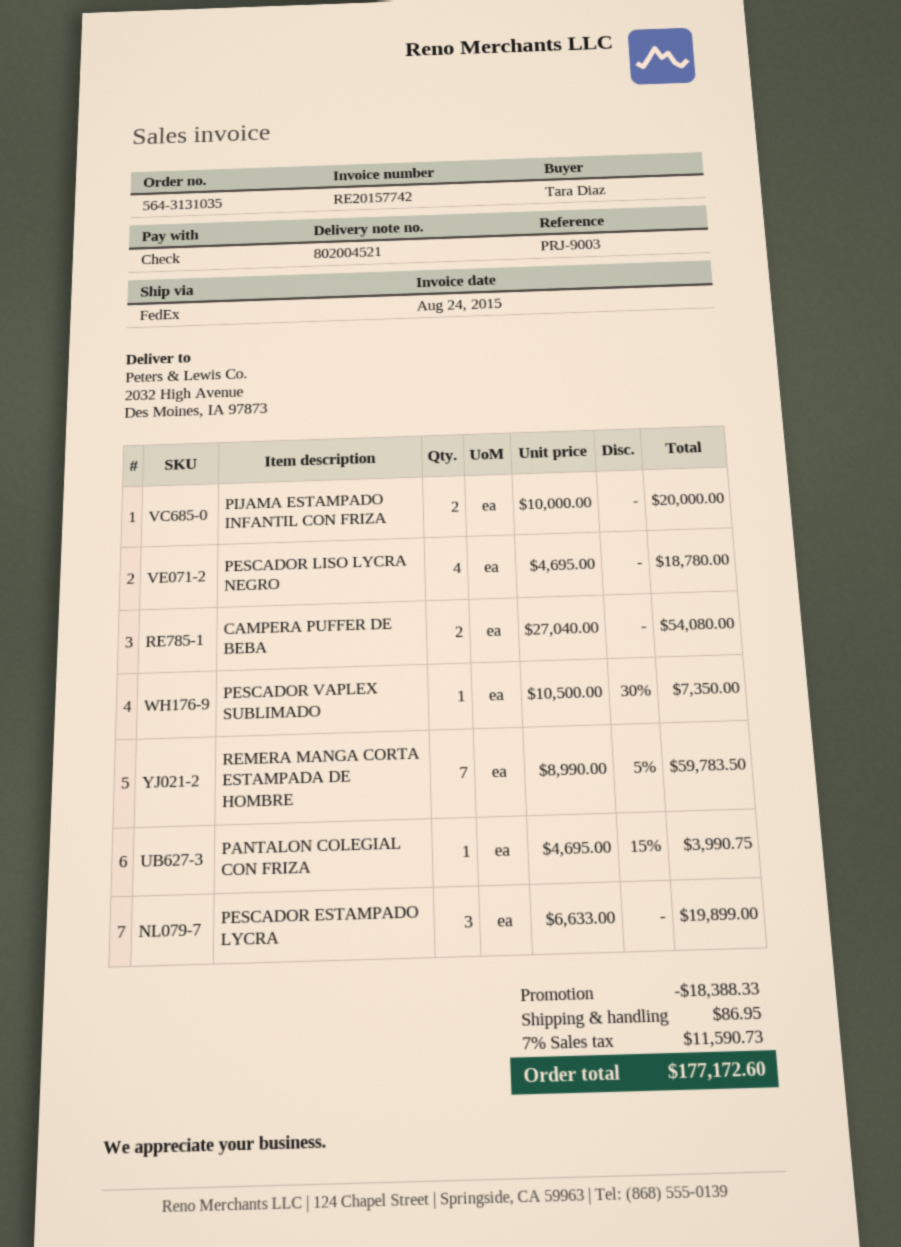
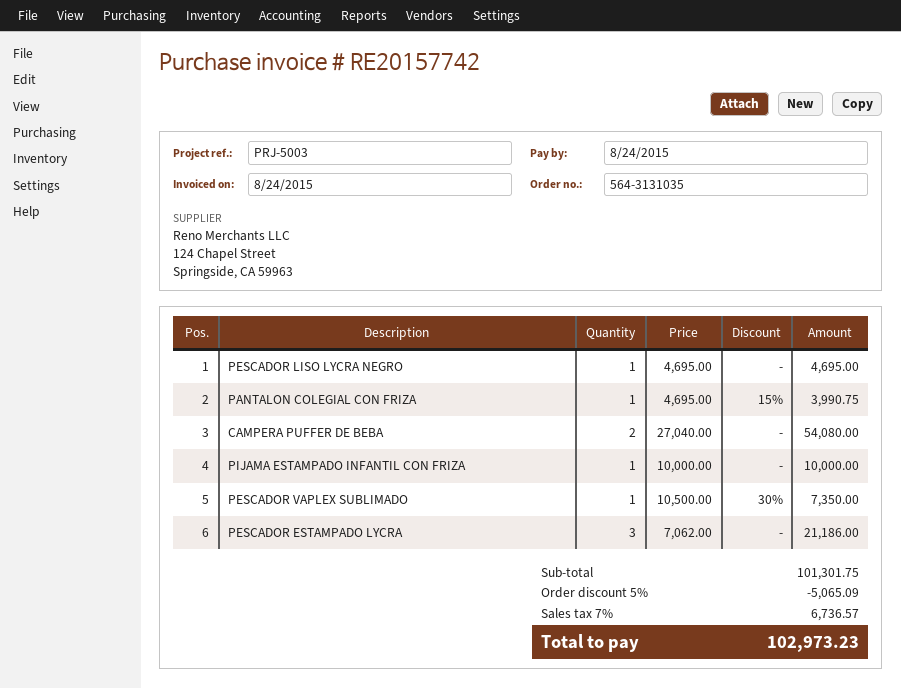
reference: PRJ-9003 -> PRJ-5003
PIJAMA ESTAMPADO INFANTIL CON FRIZA: 2 x 10000.00 = 20000.00 -> 1 x 10000.00 = 10000.00
PESCADOR LISO LYCRA NEGRO: 4 x 4695.00 = 18780.00 -> 1 x 4695.00 = 4695.00
REMERA MANGA CORTA ESTAMPADA DE HOMBRE: 7 x 8990.00 - 5% = 59783.50 -> none
PESCADOR ESTAMPADO LYCRA: 3 x 6633.00 = 19899.00 -> 3 x 7062.00 = 21186.00
discount: 18388.33 -> 5065.09
shipping: 86.95 -> none
tax: 7% = 11590.73 -> 7% = 6736.57
total: 177172.60 -> 102973.23

